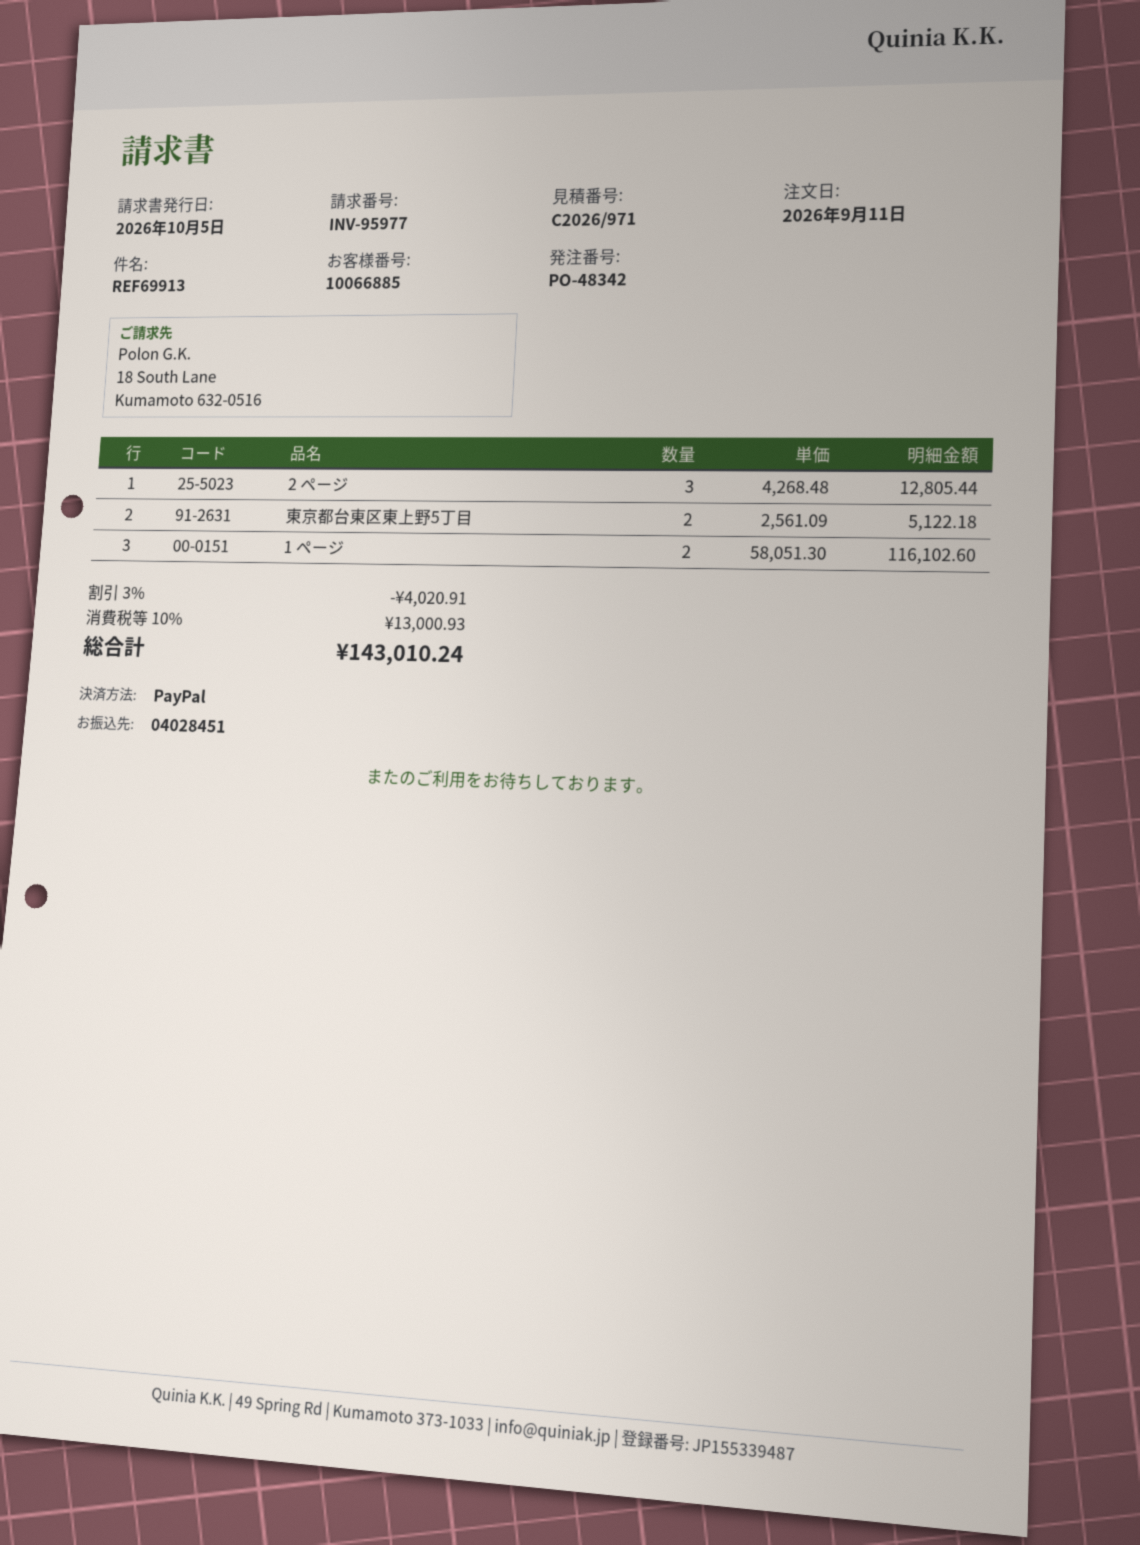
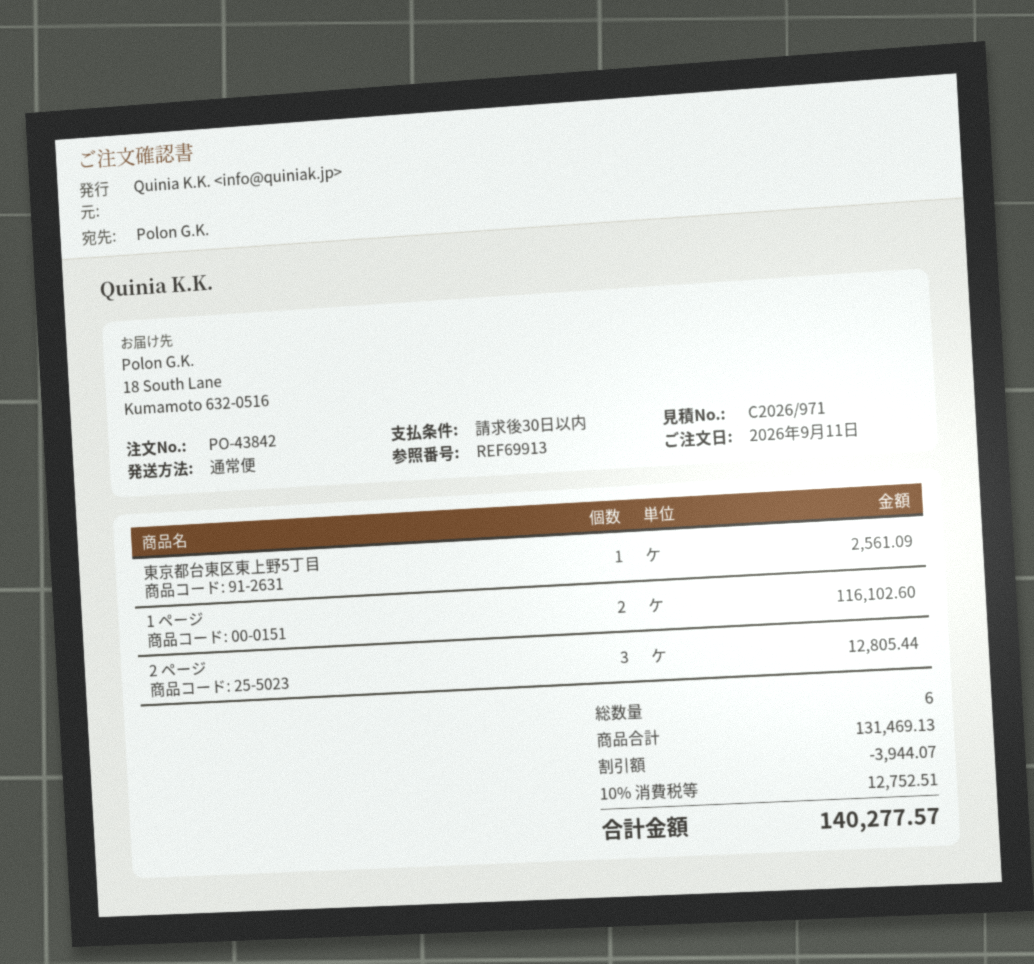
order number: PO-48342 -> PO-43842
東京都台東区東上野5丁目: 2 for 5122.18 -> 1 for 2561.09
discount: 4020.91 -> 3944.07
tax: 10% = 13000.93 -> 10% = 12752.51
total: 143010.24 -> 140277.57

